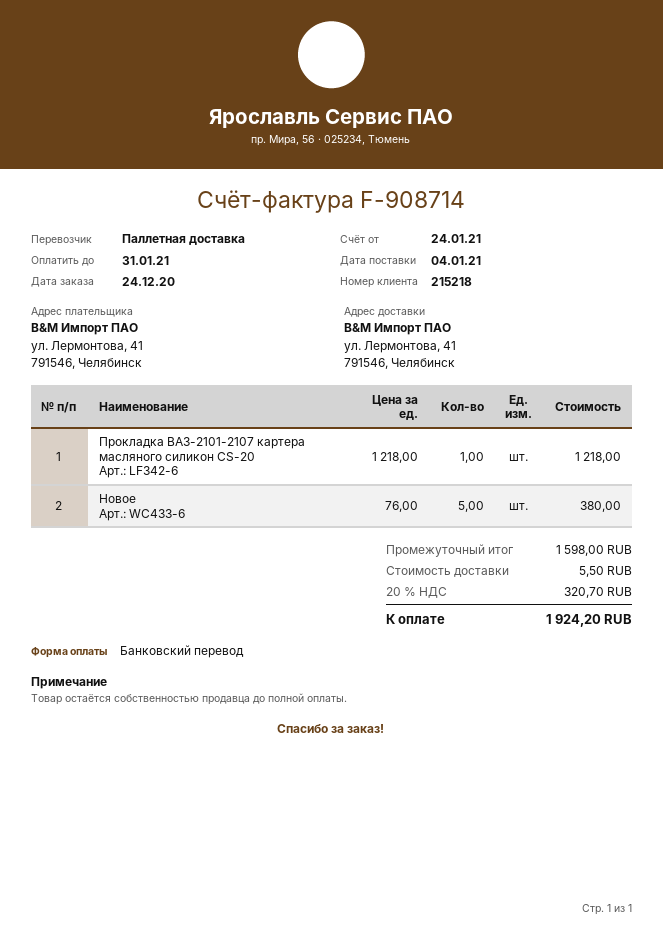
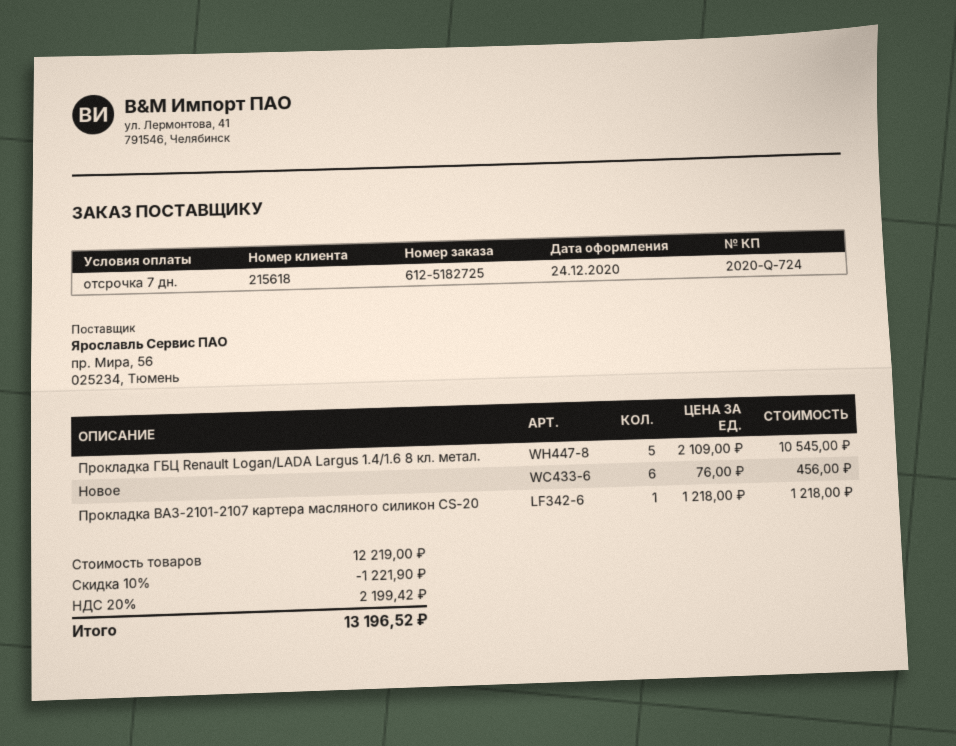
customer number: 215218 -> 215618
Новое: 5 x 76.00 = 380.00 -> 6 x 76.00 = 456.00
Прокладка ГБЦ Renault Logan/LADA Largus 1.4/1.6 8 кл. метал.: none -> 5 x 2109.00 = 10545.00
subtotal: 1598.00 -> 12219.00
discount: none -> 10% = 1221.90
shipping: 5.50 -> none
tax: 20% = 320.70 -> 20% = 2199.42
total: 1924.20 -> 13196.52

